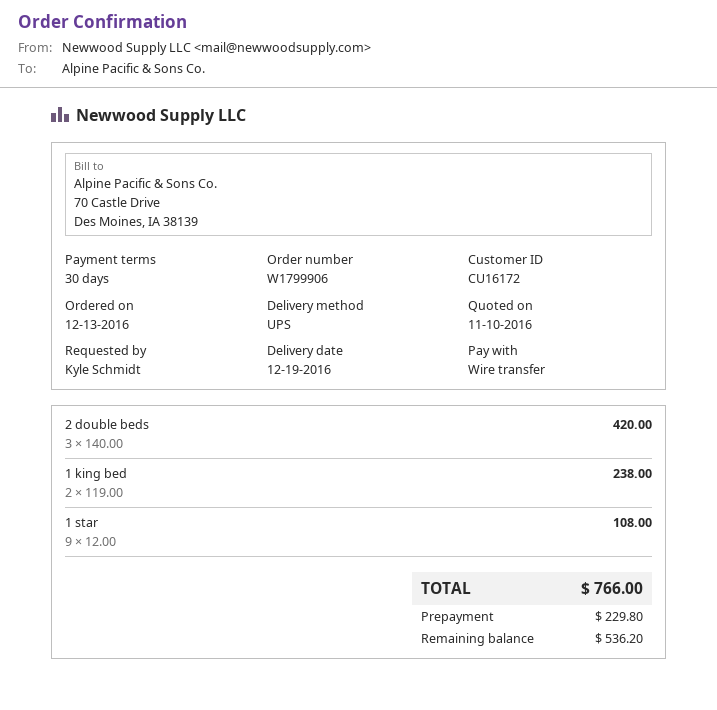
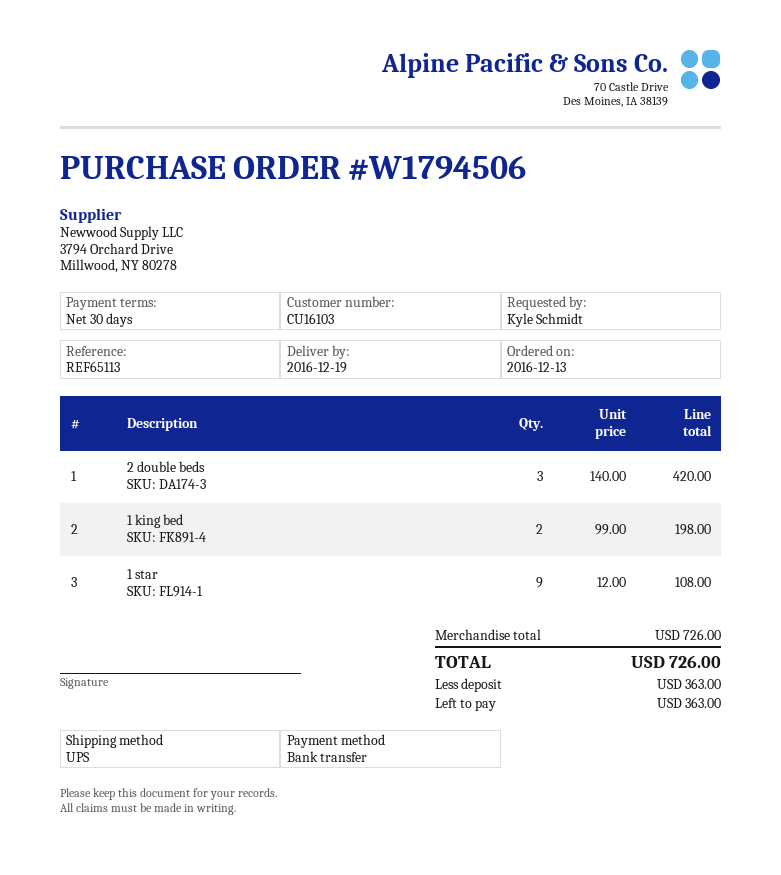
order number: W1799906 -> W1794506
customer number: CU16172 -> CU16103
1 king bed: 2 x 119.00 = 238.00 -> 2 x 99.00 = 198.00
total: 766.00 -> 726.00
deposit: 229.80 -> 363.00
balance: 536.20 -> 363.00

